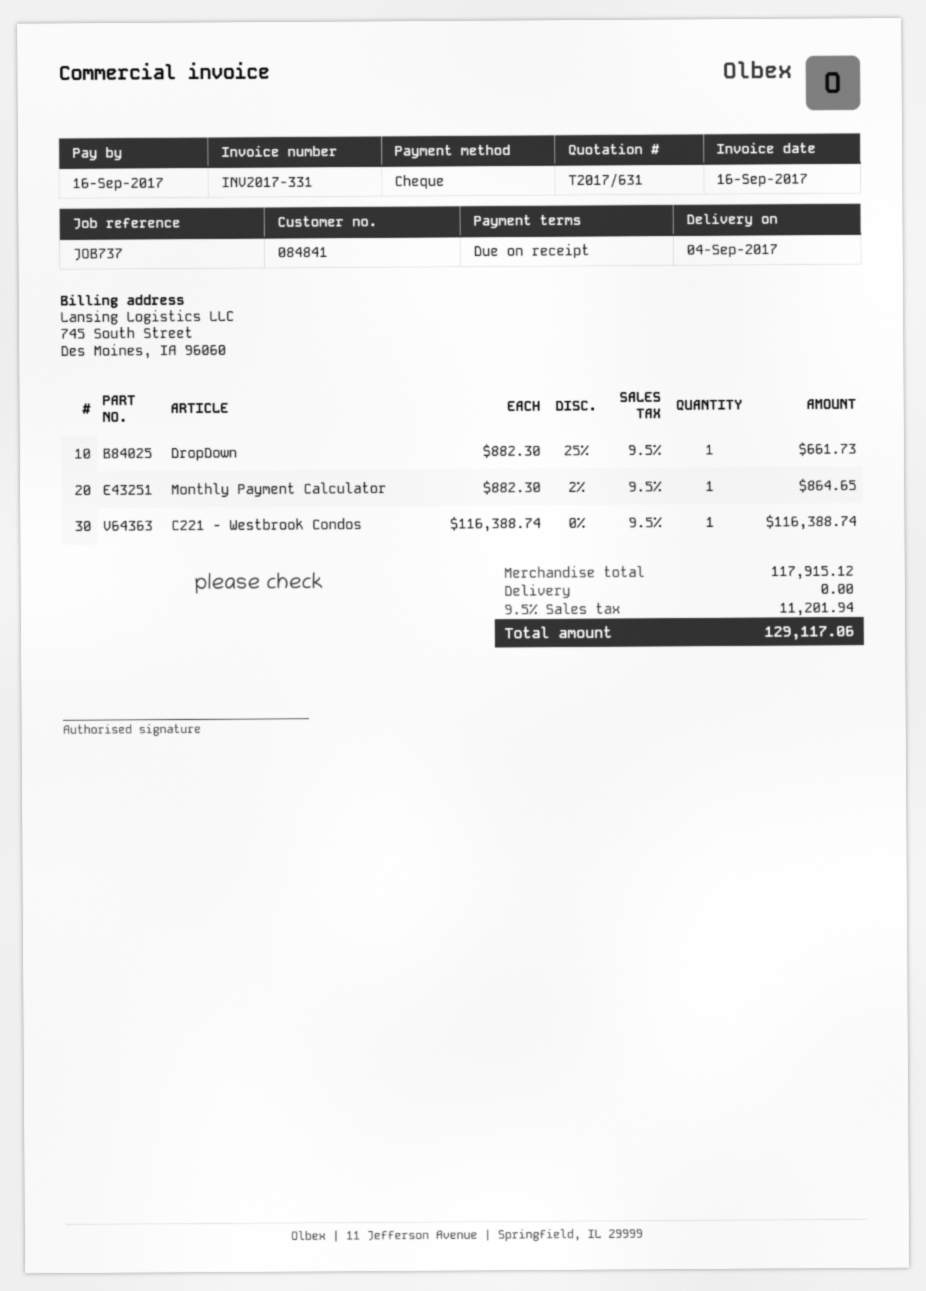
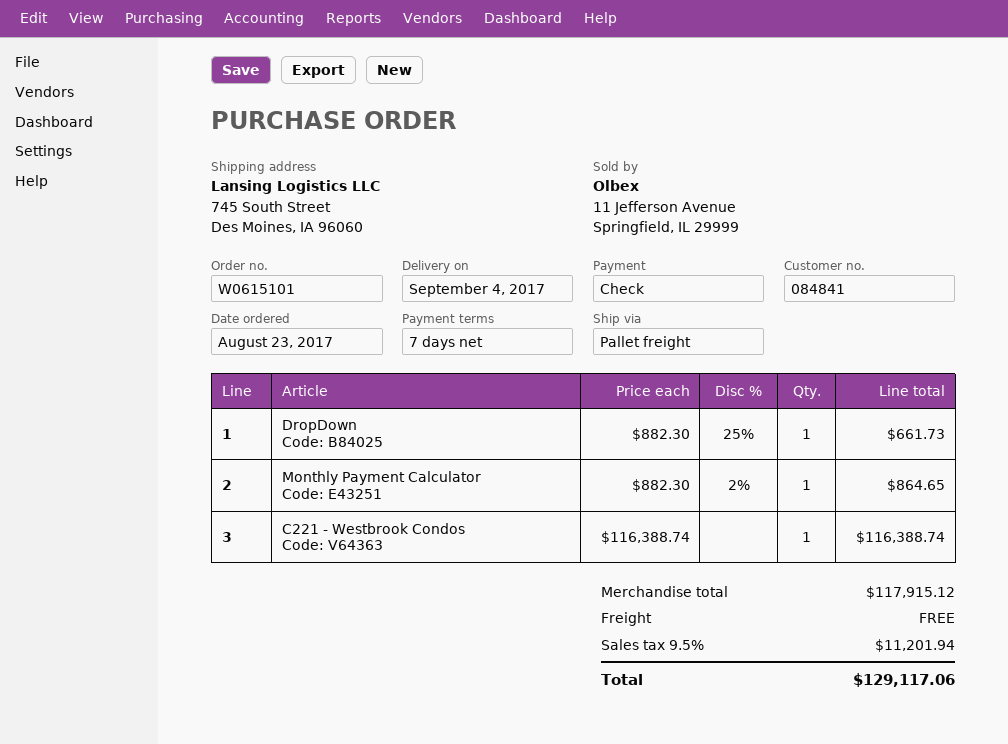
payment terms: on receipt -> 7 days

